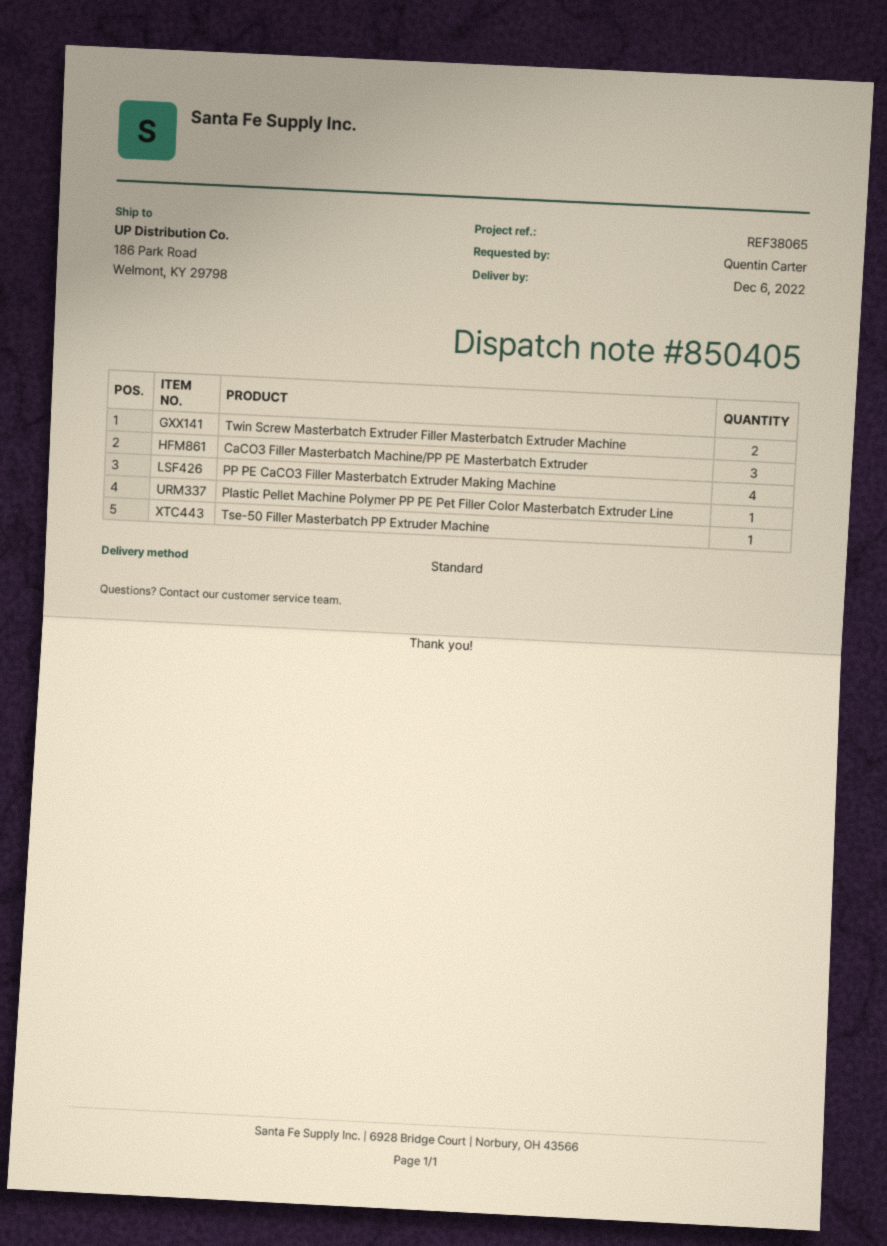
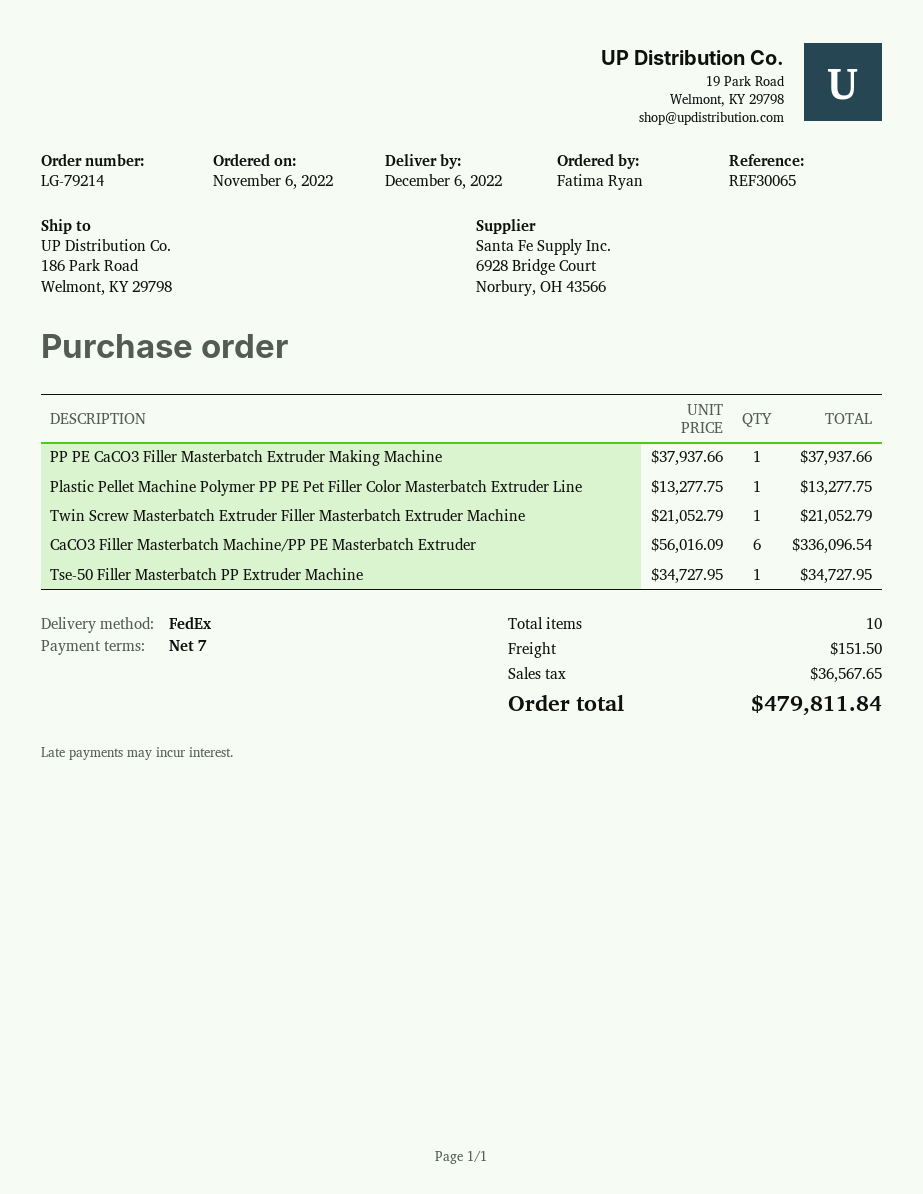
reference: REF38065 -> REF30065
ordered by: Quentin Carter -> Fatima Ryan
shipping method: standard -> FedEx
Twin Screw Masterbatch Extruder Filler Masterbatch Extruder Machine: 2 -> 1
CaCO3 Filler Masterbatch Machine/PP PE Masterbatch Extruder: 3 -> 6
PP PE CaCO3 Filler Masterbatch Extruder Making Machine: 4 -> 1

